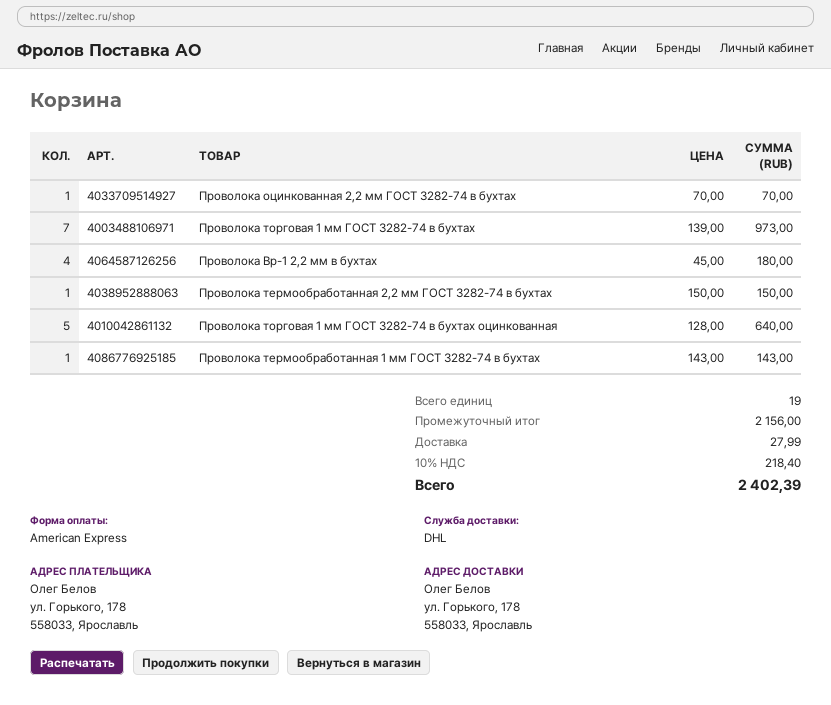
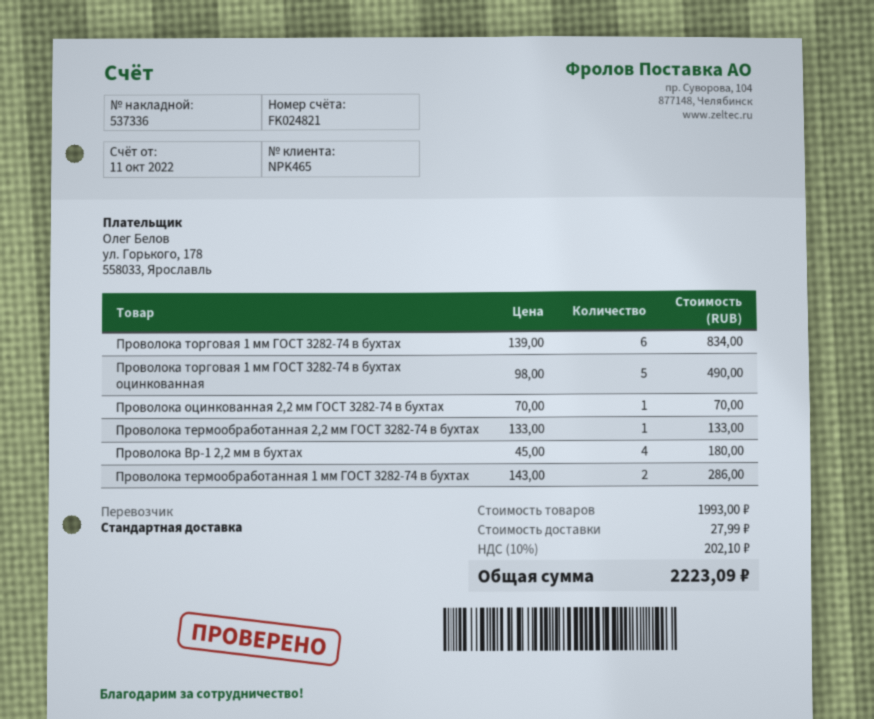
shipping method: DHL -> standard
Проволока торговая 1 мм ГОСТ 3282-74 в бухтах: 7 x 139.00 = 973.00 -> 6 x 139.00 = 834.00
Проволока термообработанная 2,2 мм ГОСТ 3282-74 в бухтах: 1 x 150.00 = 150.00 -> 1 x 133.00 = 133.00
Проволока торговая 1 мм ГОСТ 3282-74 в бухтах оцинкованная: 5 x 128.00 = 640.00 -> 5 x 98.00 = 490.00
Проволока термообработанная 1 мм ГОСТ 3282-74 в бухтах: 1 x 143.00 = 143.00 -> 2 x 143.00 = 286.00
subtotal: 2156.00 -> 1993.00
tax: 10% = 218.40 -> 10% = 202.10
total: 2402.39 -> 2223.09

